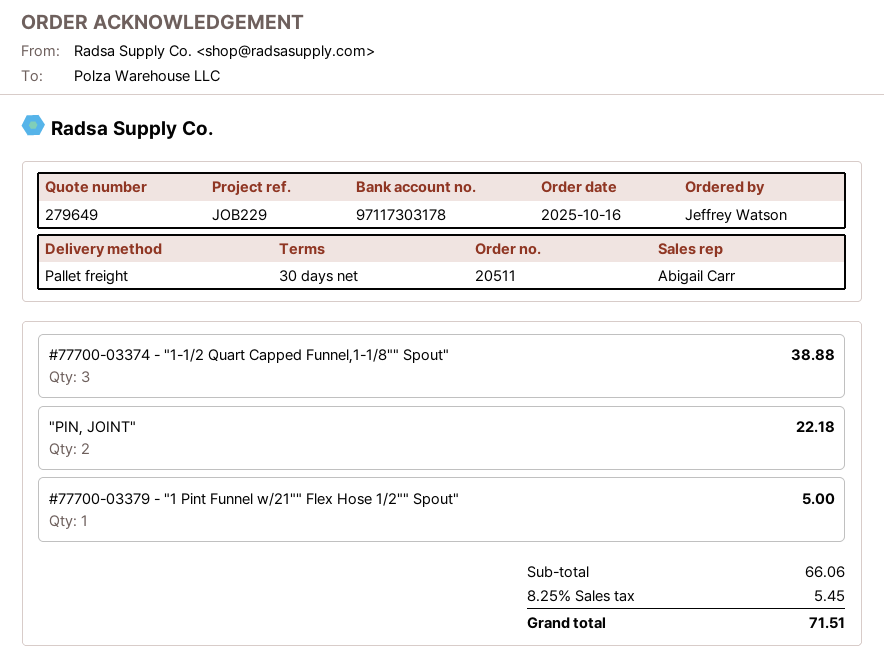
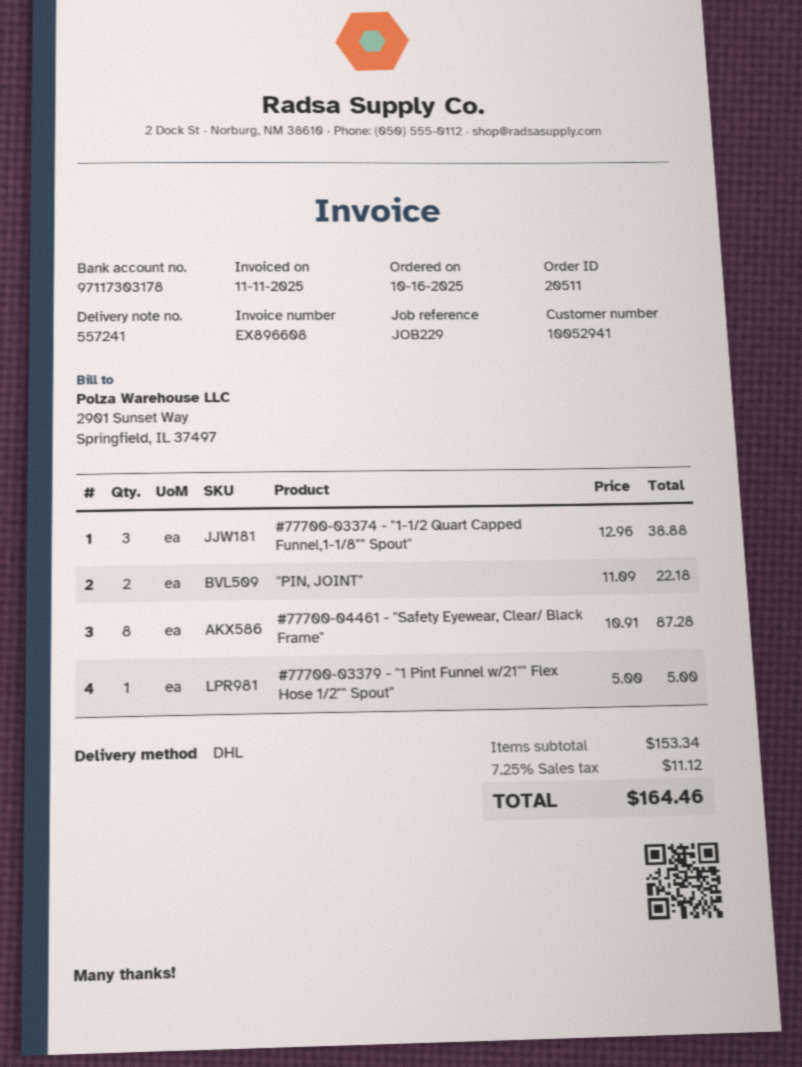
shipping method: pallet freight -> DHL
#77700-04461 - "Safety Eyewear, Clear/ Black Frame": none -> 8 for 87.28
subtotal: 66.06 -> 153.34
tax: 8.25% = 5.45 -> 7.25% = 11.12
total: 71.51 -> 164.46

